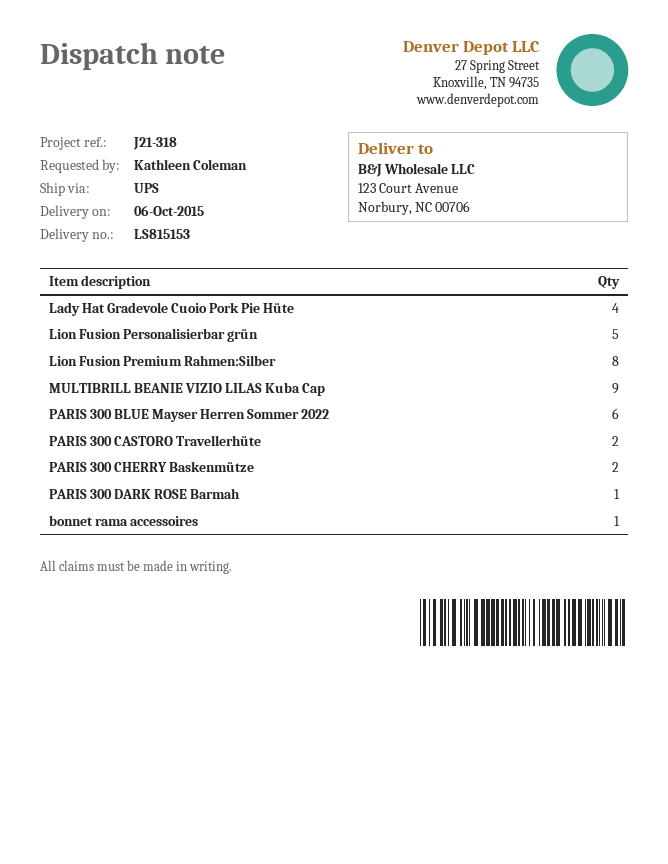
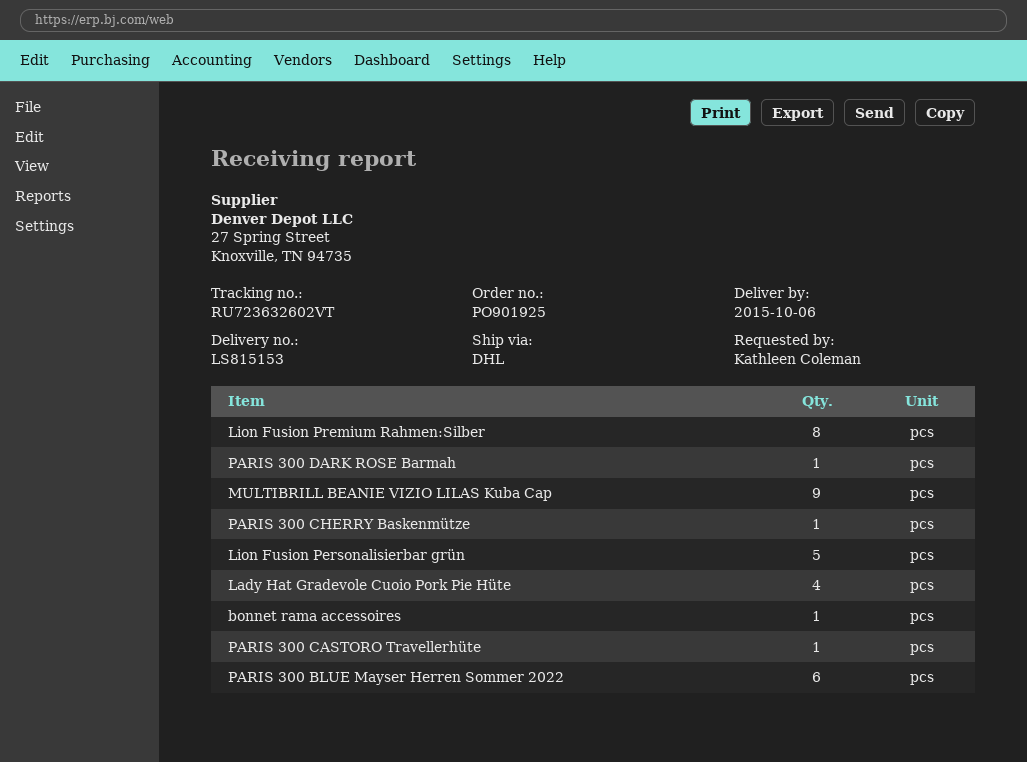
shipping method: UPS -> DHL
PARIS 300 CASTORO Travellerhüte: 2 -> 1
PARIS 300 CHERRY Baskenmütze: 2 -> 1

